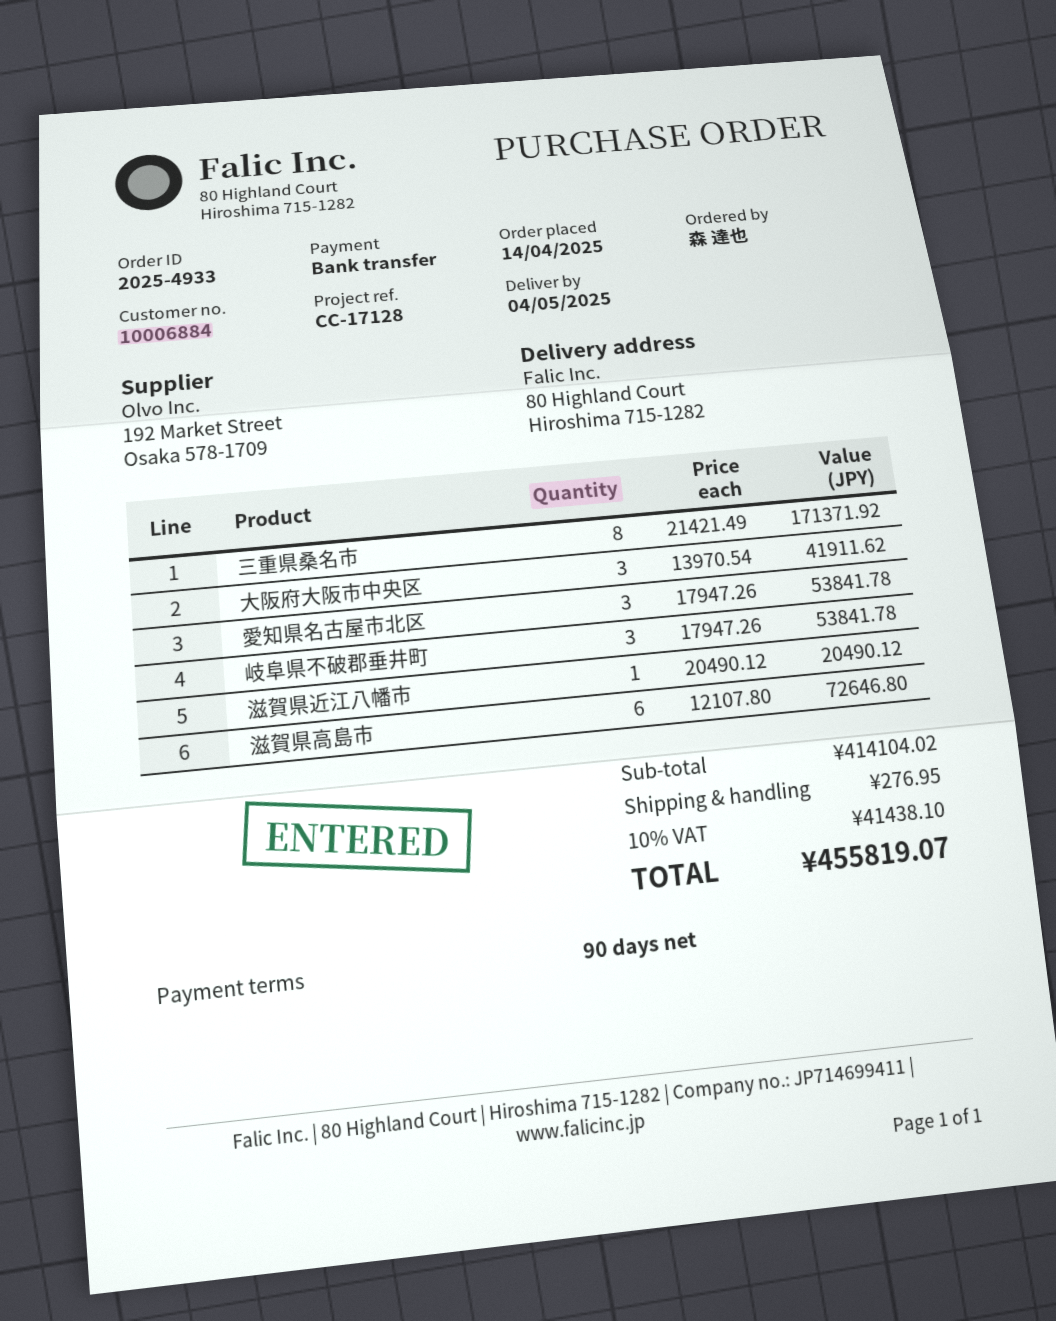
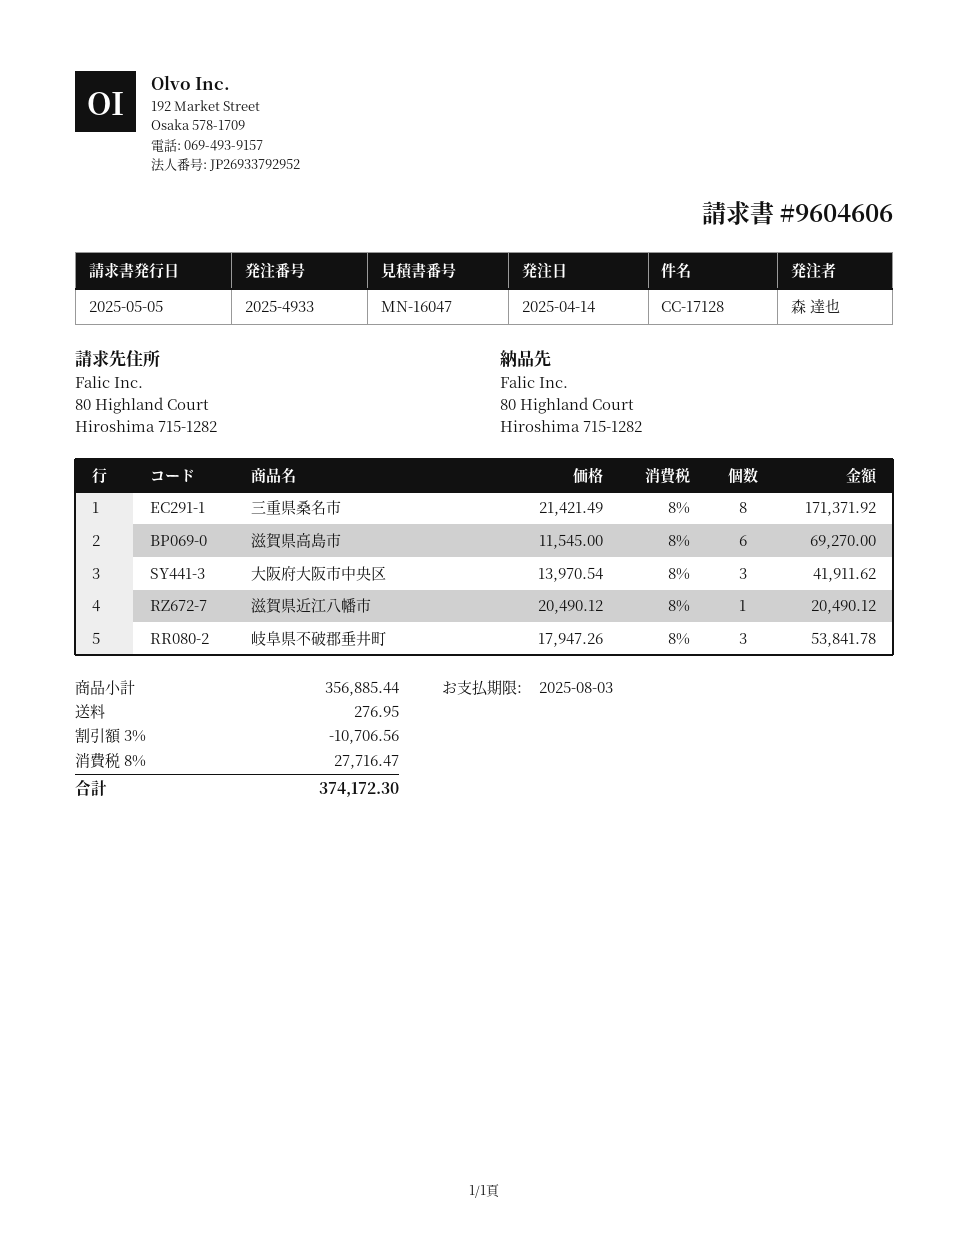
愛知県名古屋市北区: 3 x 17947.26 = 53841.78 -> none
滋賀県高島市: 6 x 12107.80 = 72646.80 -> 6 x 11545.00 = 69270.00
subtotal: 414104.02 -> 356885.44
discount: none -> 3% = 10706.56
tax: 10% = 41438.10 -> 8% = 27716.47
total: 455819.07 -> 374172.30

